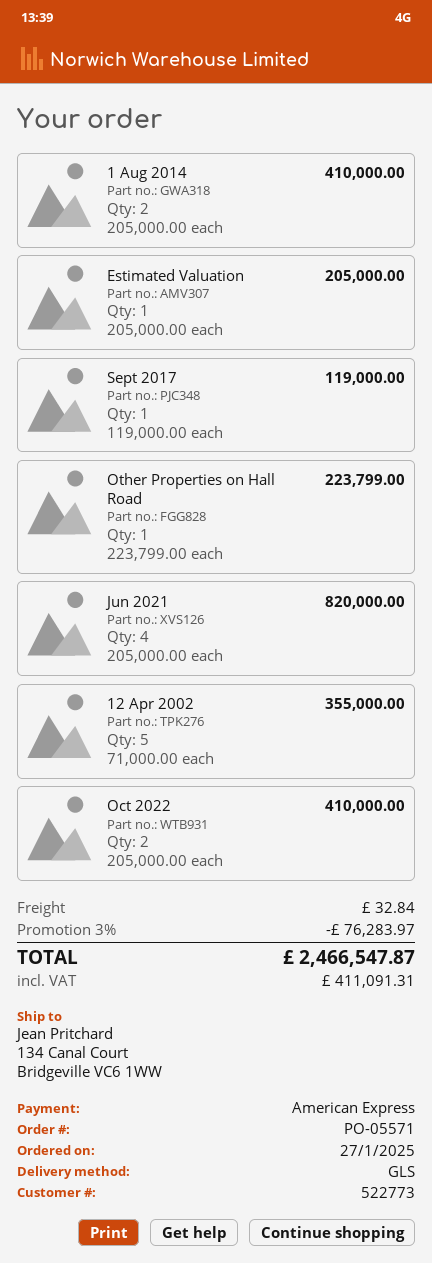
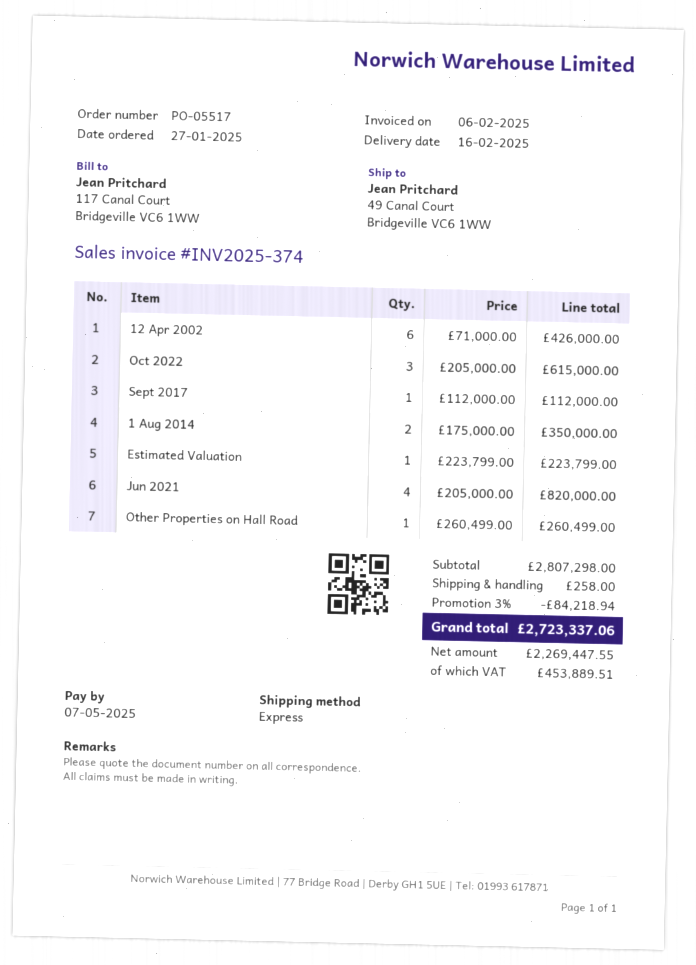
order number: PO-05571 -> PO-05517
shipping method: GLS -> express
ship to: 134 Canal Court, Bridgeville VC6 1WW -> 49 Canal Court, Bridgeville VC6 1WW
1 Aug 2014: 2 x 205000.00 = 410000.00 -> 2 x 175000.00 = 350000.00
Estimated Valuation: 1 x 205000.00 = 205000.00 -> 1 x 223799.00 = 223799.00
Sept 2017: 1 x 119000.00 = 119000.00 -> 1 x 112000.00 = 112000.00
Other Properties on Hall Road: 1 x 223799.00 = 223799.00 -> 1 x 260499.00 = 260499.00
12 Apr 2002: 5 x 71000.00 = 355000.00 -> 6 x 71000.00 = 426000.00
Oct 2022: 2 x 205000.00 = 410000.00 -> 3 x 205000.00 = 615000.00
discount: 3% = 76283.97 -> 3% = 84218.94
shipping: 32.84 -> 258.00
tax: 411091.31 -> 453889.51
total: 2466547.87 -> 2723337.06

